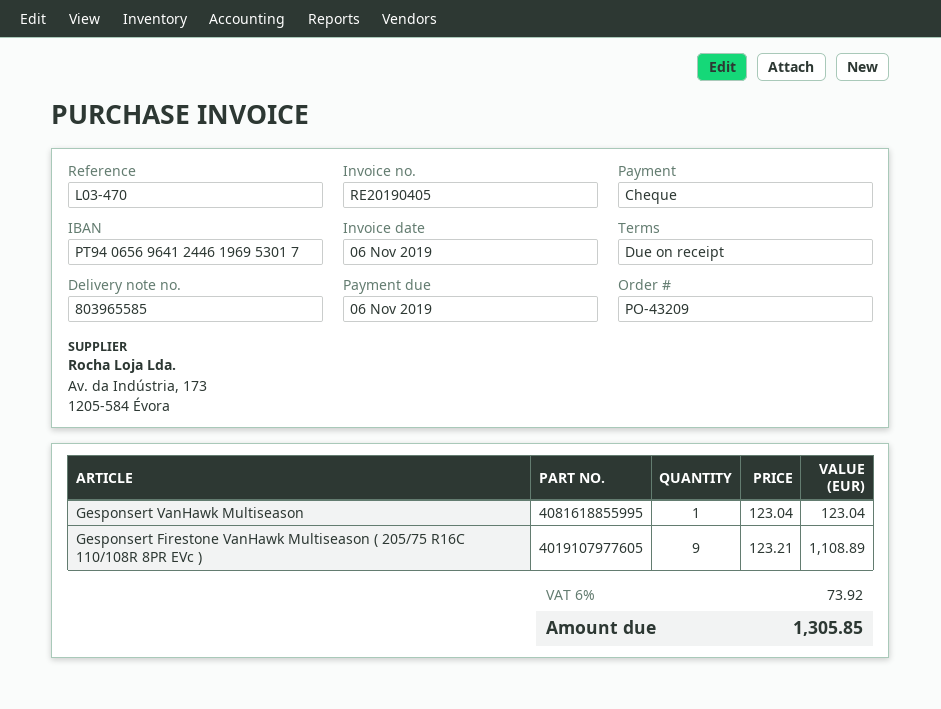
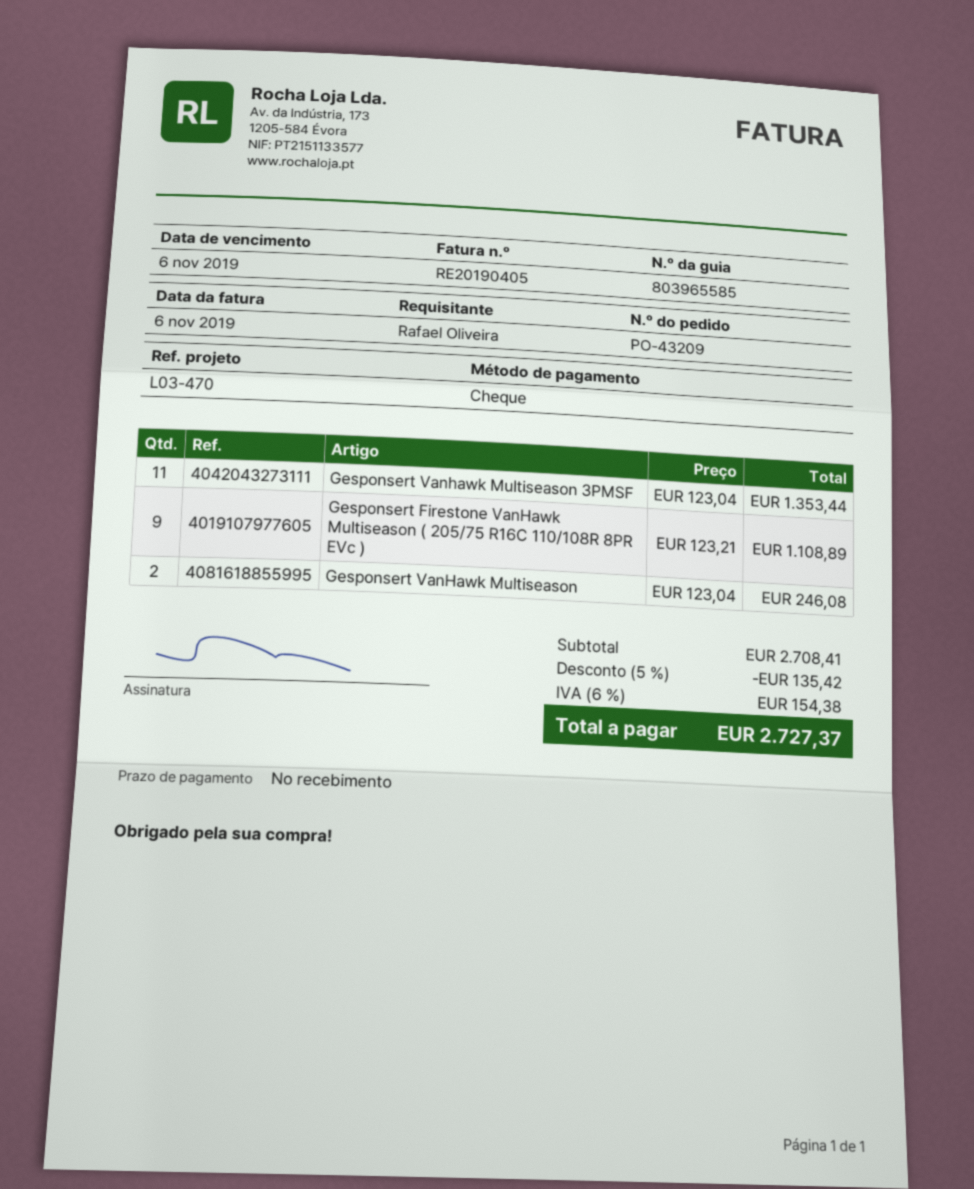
Gesponsert VanHawk Multiseason: 1 x 123.04 = 123.04 -> 2 x 123.04 = 246.08
Gesponsert Vanhawk Multiseason 3PMSF: none -> 11 x 123.04 = 1353.44
discount: none -> 5% = 135.42
tax: 6% = 73.92 -> 6% = 154.38
total: 1305.85 -> 2727.37

